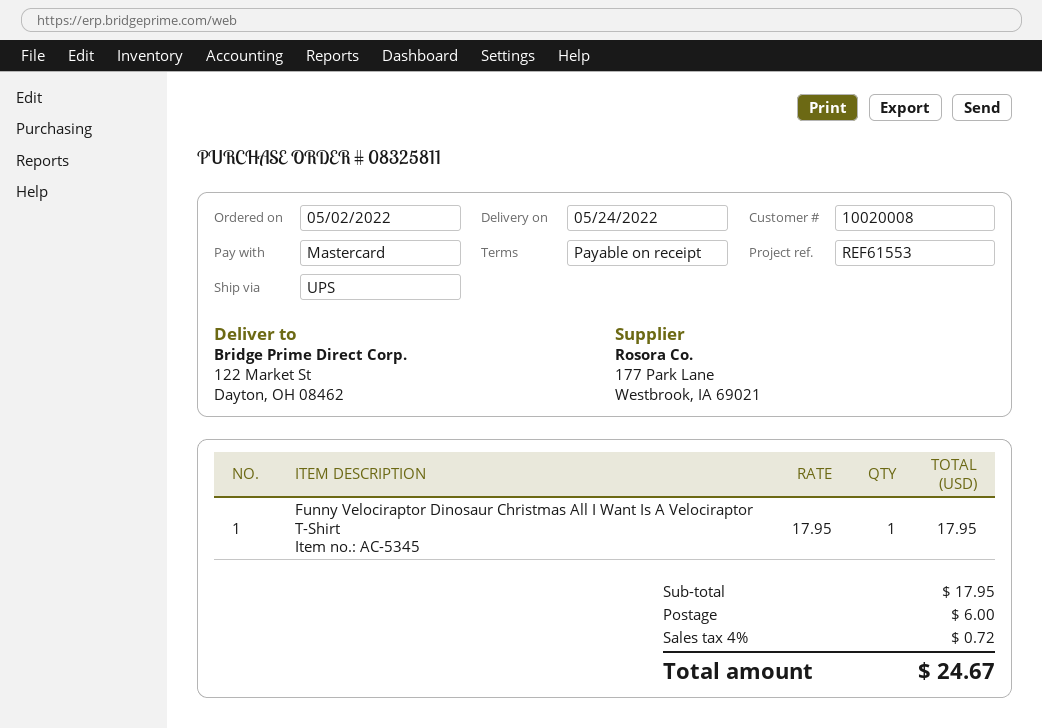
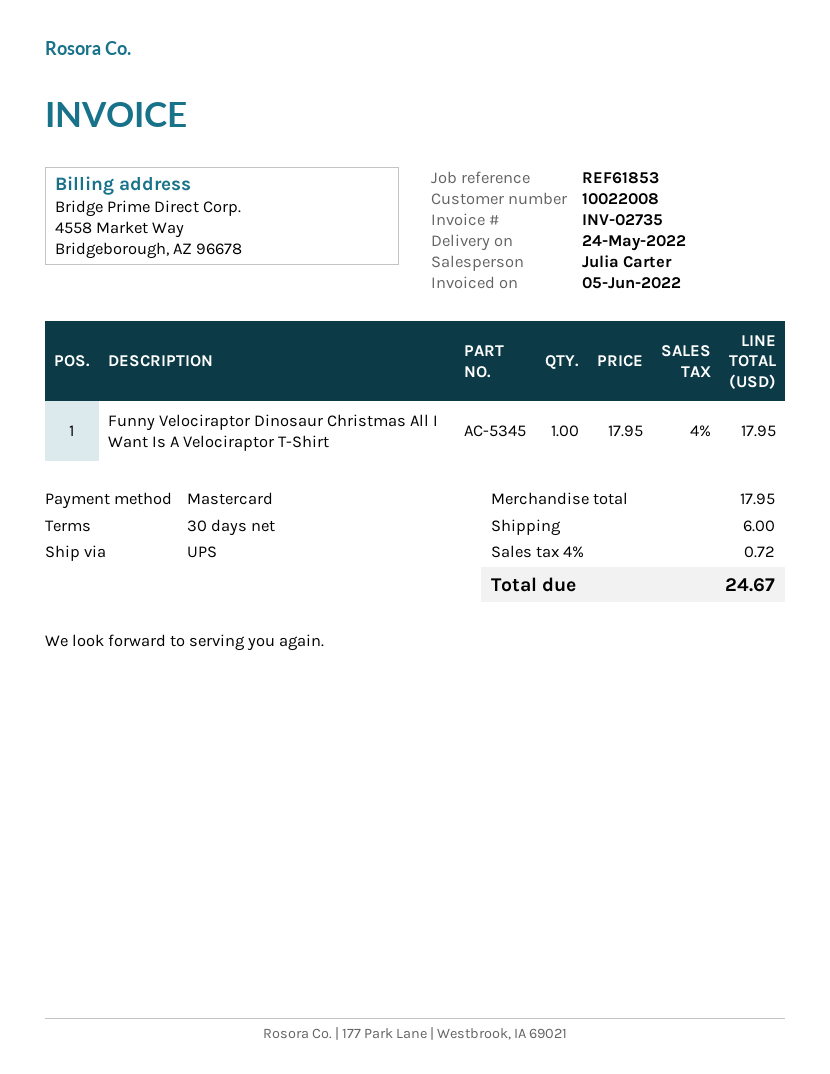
payment terms: on receipt -> 30 days
customer number: 10020008 -> 10022008
reference: REF61553 -> REF61853

